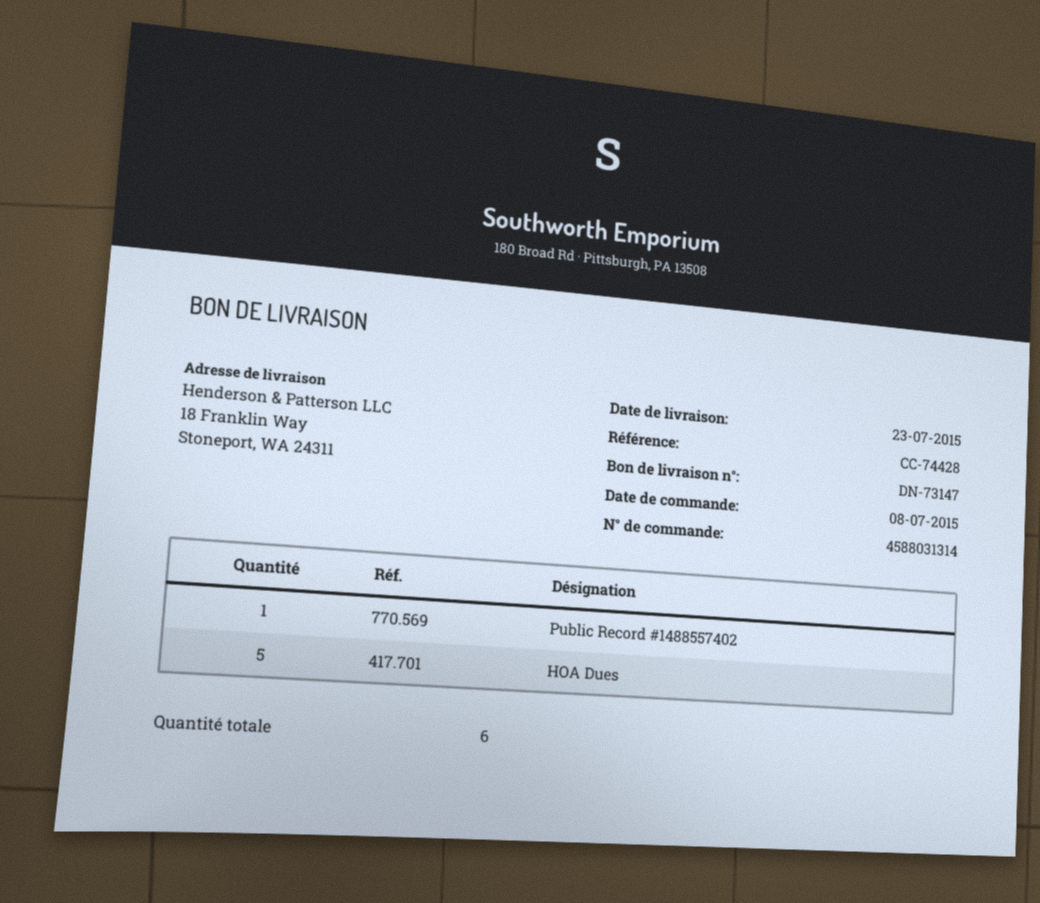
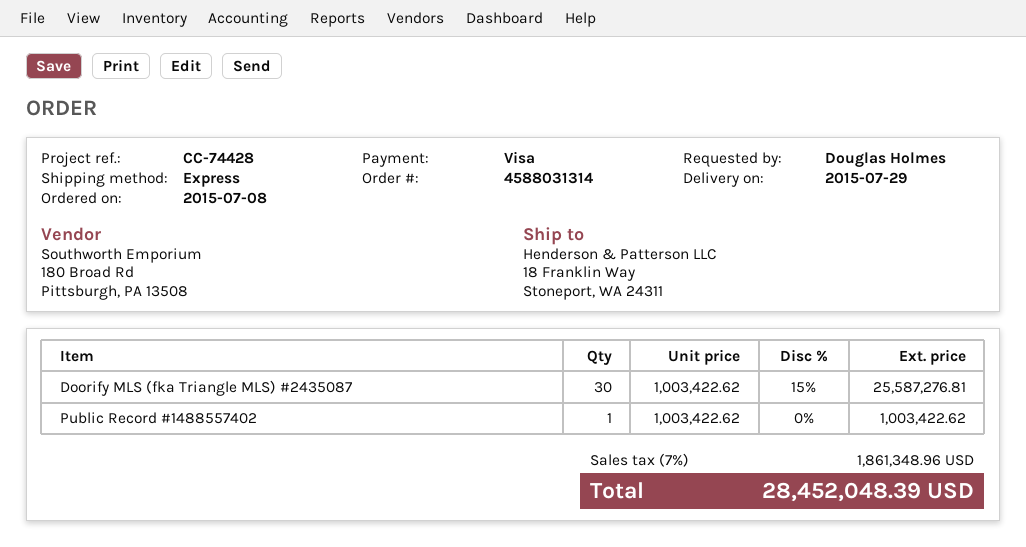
delivery date: 2015-07-23 -> 2015-07-29
HOA Dues: 5 -> none
Doorify MLS (fka Triangle MLS) #2435087: none -> 30

